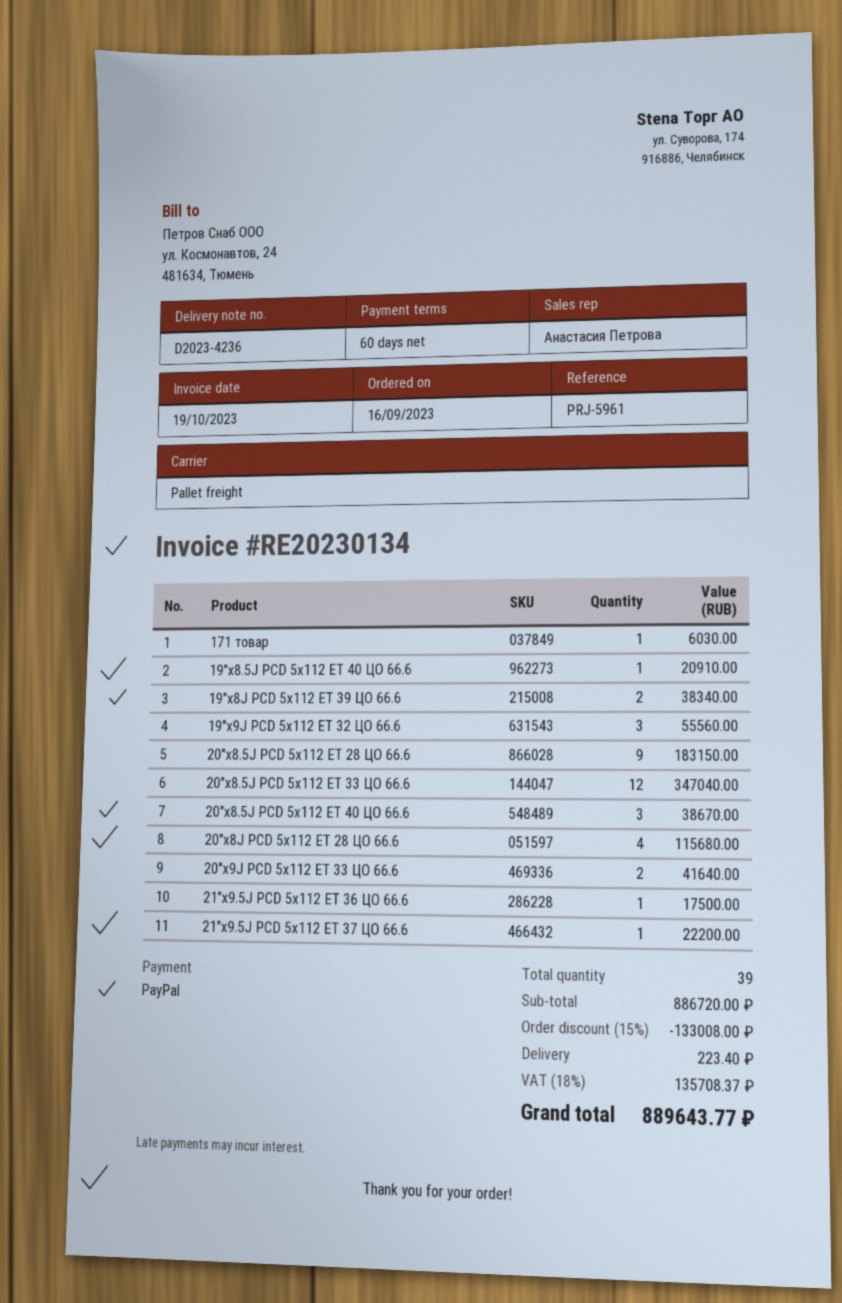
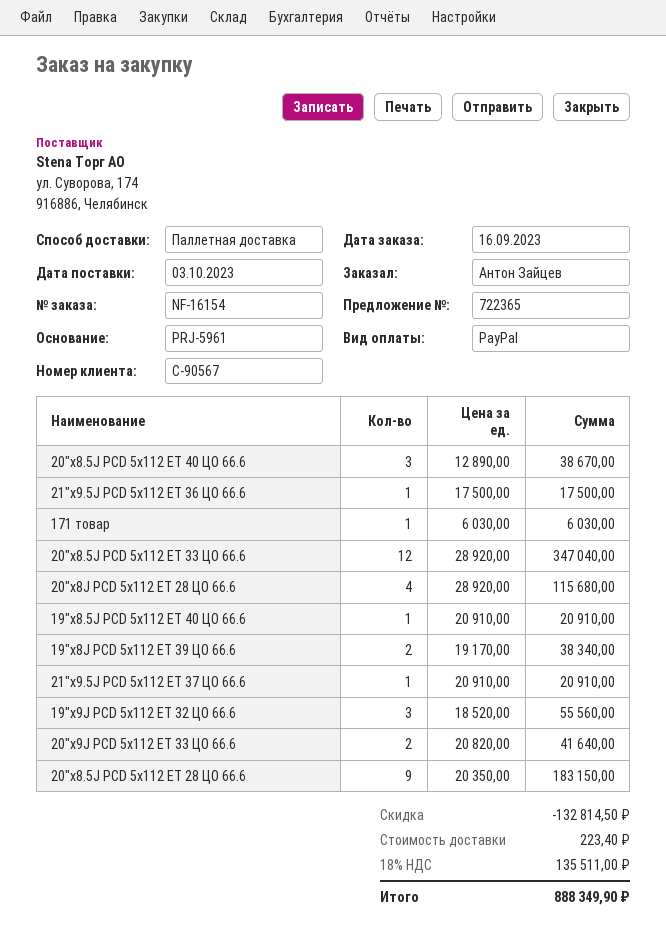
21"x9.5J PCD 5x112 ЕТ 37 ЦО 66.6: 1 for 22200.00 -> 1 for 20910.00
discount: 133008.00 -> 132814.50
tax: 18% = 135708.37 -> 18% = 135511.00
total: 889643.77 -> 888349.90

